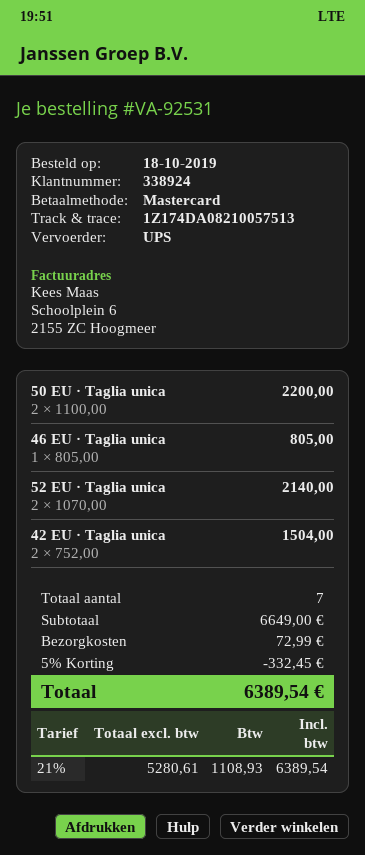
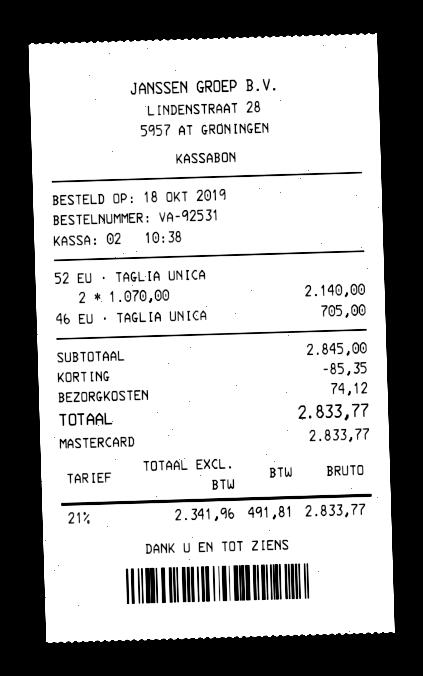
50 EU · Taglia unica: 2 x 1100.00 = 2200.00 -> none
46 EU · Taglia unica: 1 x 805.00 = 805.00 -> 1 x 705.00 = 705.00
42 EU · Taglia unica: 2 x 752.00 = 1504.00 -> none
subtotal: 6649.00 -> 2845.00
discount: 332.45 -> 85.35
shipping: 72.99 -> 74.12
net: 5280.61 -> 2341.96
tax: 21% = 1108.93 -> 21% = 491.81
total: 6389.54 -> 2833.77

